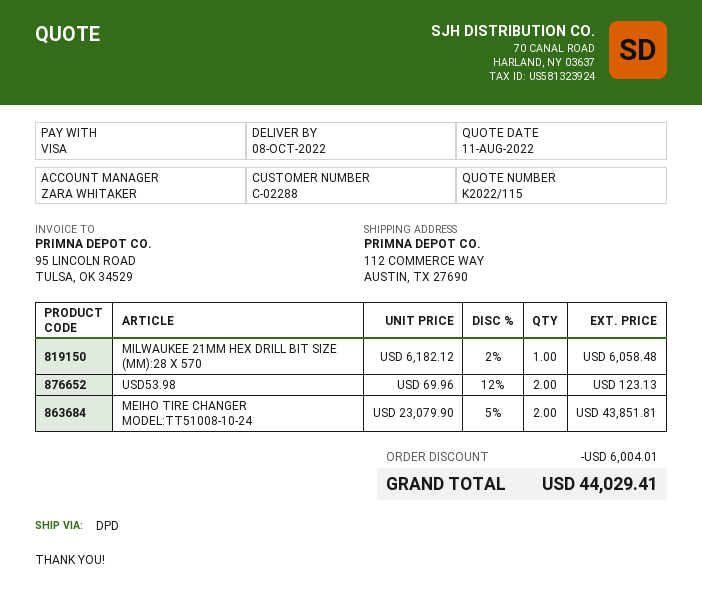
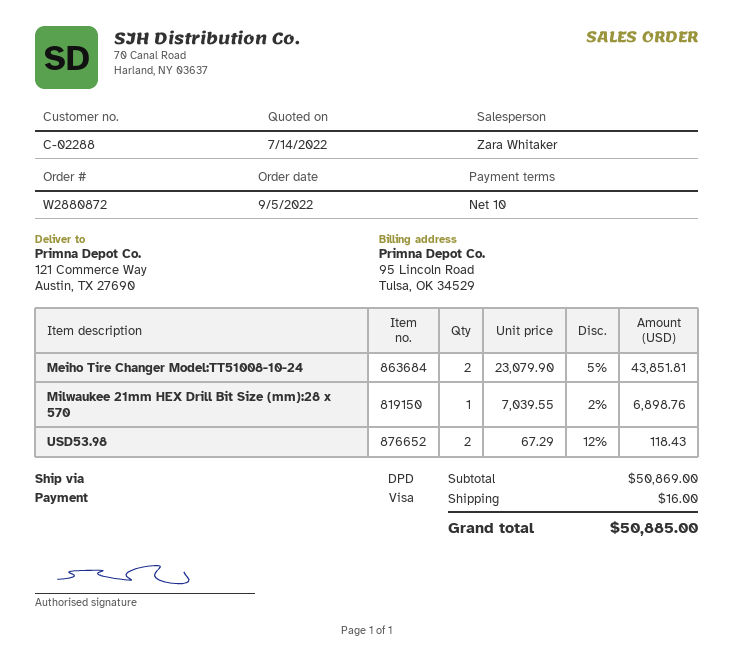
quote date: 2022-08-11 -> 2022-07-14
ship to: 112 COMMERCE WAY, AUSTIN, TX 27690 -> 121 Commerce Way, Austin, TX 27690
MILWAUKEE 21MM HEX DRILL BIT SIZE (MM):28 X 570: 1 x 6182.12 - 2% = 6058.48 -> 1 x 7039.55 - 2% = 6898.76
USD53.98: 2 x 69.96 - 12% = 123.13 -> 2 x 67.29 - 12% = 118.43
discount: 6004.01 -> none
shipping: none -> 16.00
total: 44029.41 -> 50885.00

